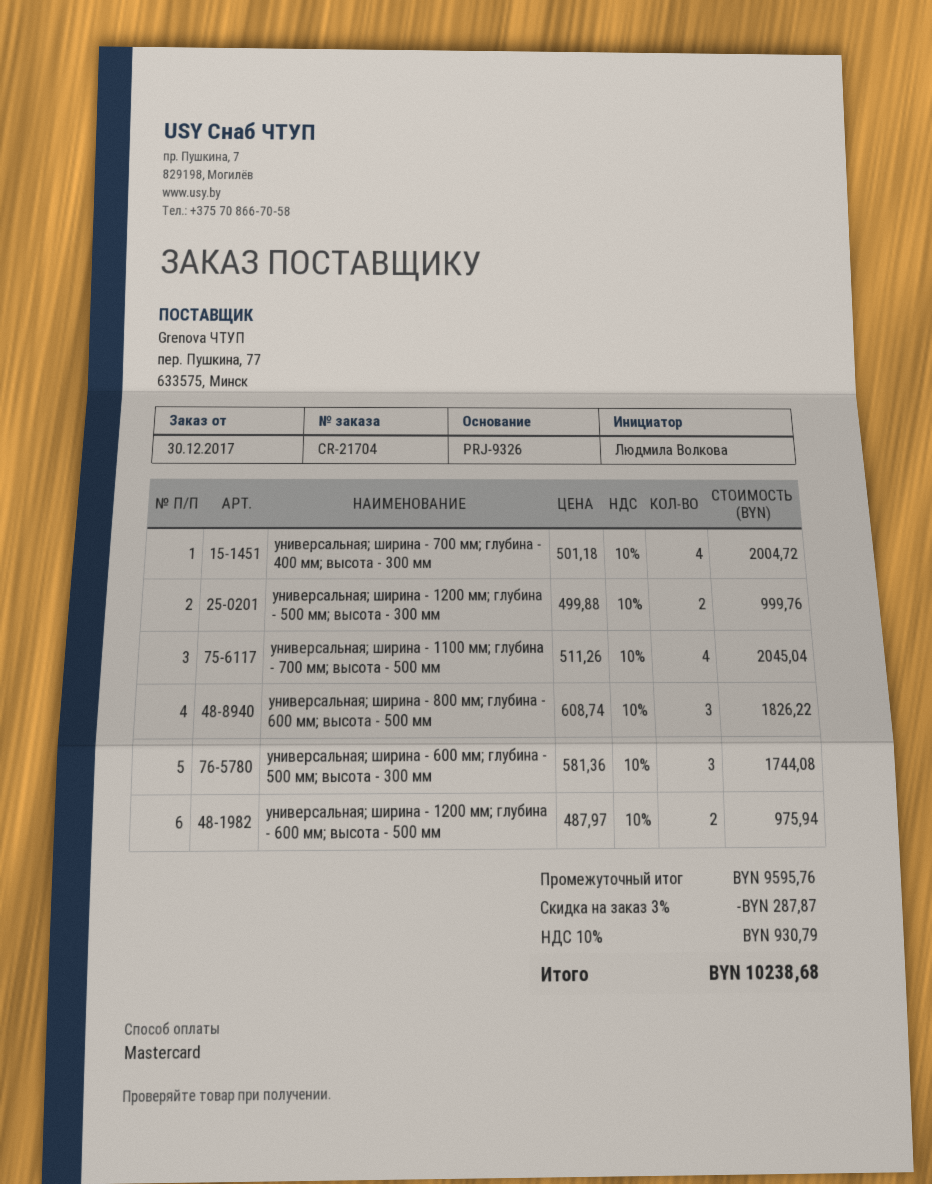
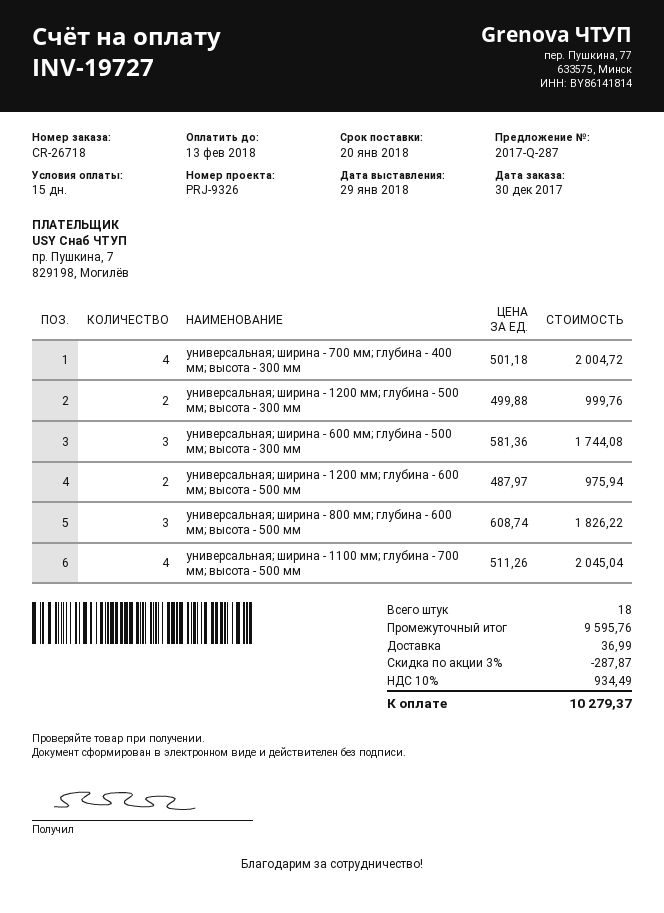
order number: CR-21704 -> CR-26718
shipping: none -> 36.99
tax: 10% = 930.79 -> 10% = 934.49
total: 10238.68 -> 10279.37

